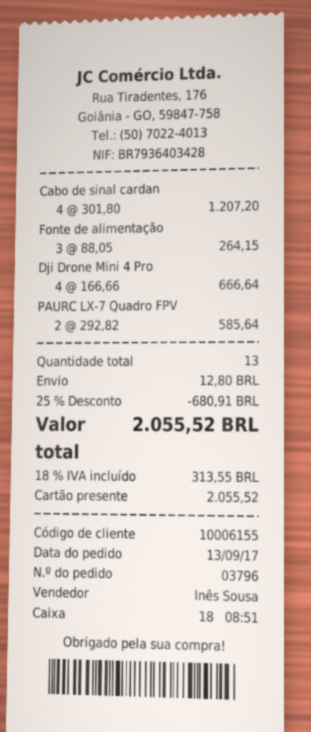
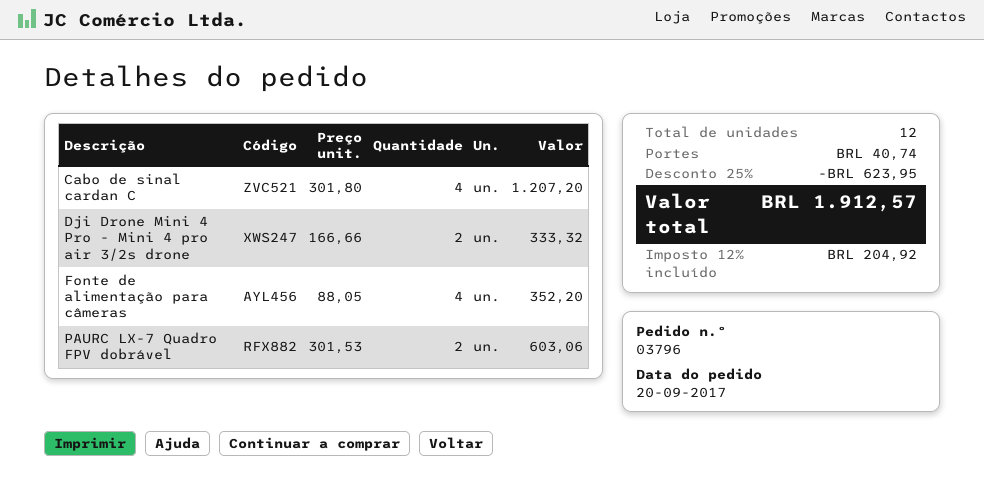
order date: 2017-09-13 -> 2017-09-20
Fonte de alimentação: 3 x 88.05 = 264.15 -> 4 x 88.05 = 352.20
Dji Drone Mini 4 Pro: 4 x 166.66 = 666.64 -> 2 x 166.66 = 333.32
PAURC LX-7 Quadro FPV: 2 x 292.82 = 585.64 -> 2 x 301.53 = 603.06
total quantity: 13 -> 12
discount: 25% = 680.91 -> 25% = 623.95
shipping: 12.80 -> 40.74
tax: 18% = 313.55 -> 12% = 204.92
total: 2055.52 -> 1912.57

